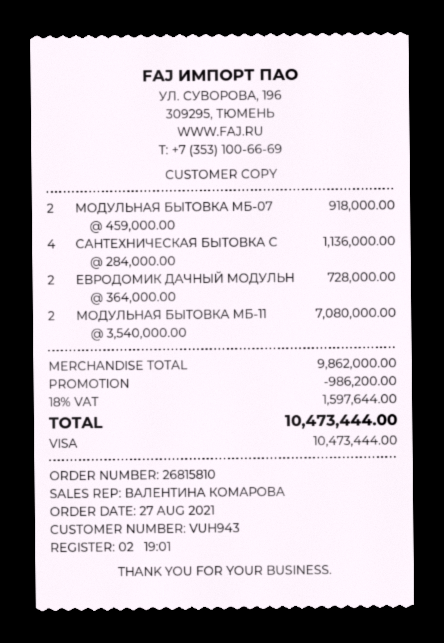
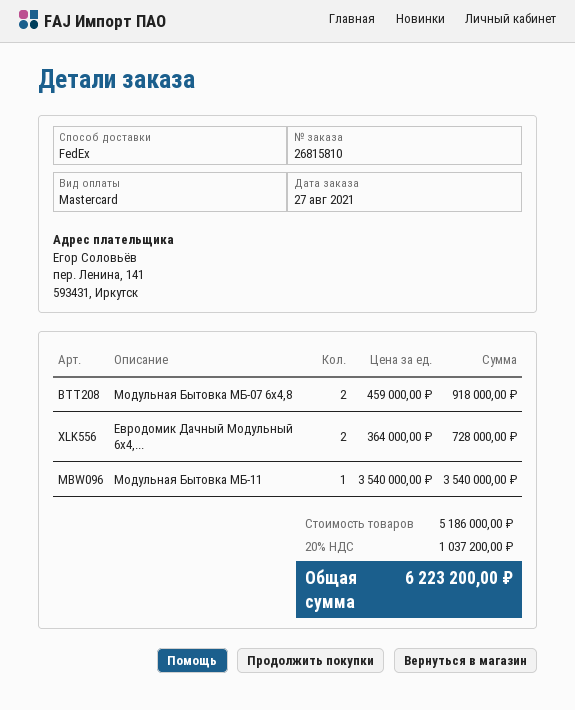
payment method: Visa -> Mastercard
САНТЕХНИЧЕСКАЯ БЫТОВКА С: 4 x 284000.00 = 1136000.00 -> none
МОДУЛЬНАЯ БЫТОВКА МБ-11: 2 x 3540000.00 = 7080000.00 -> 1 x 3540000.00 = 3540000.00
subtotal: 9862000.00 -> 5186000.00
discount: 986200.00 -> none
tax: 18% = 1597644.00 -> 20% = 1037200.00
total: 10473444.00 -> 6223200.00

